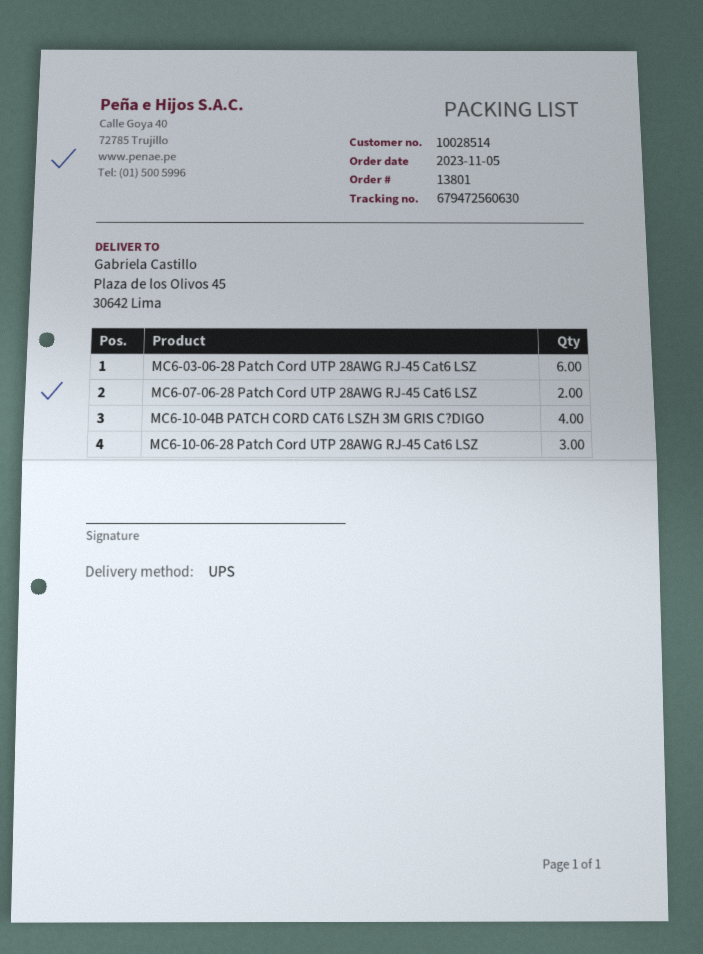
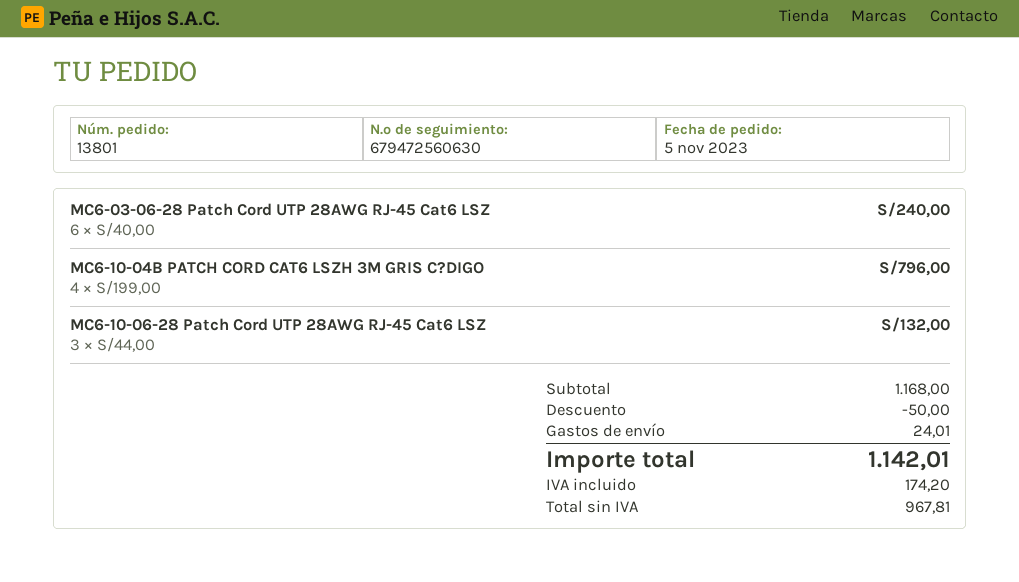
MC6-07-06-28 Patch Cord UTP 28AWG RJ-45 Cat6 LSZ: 2 -> none

